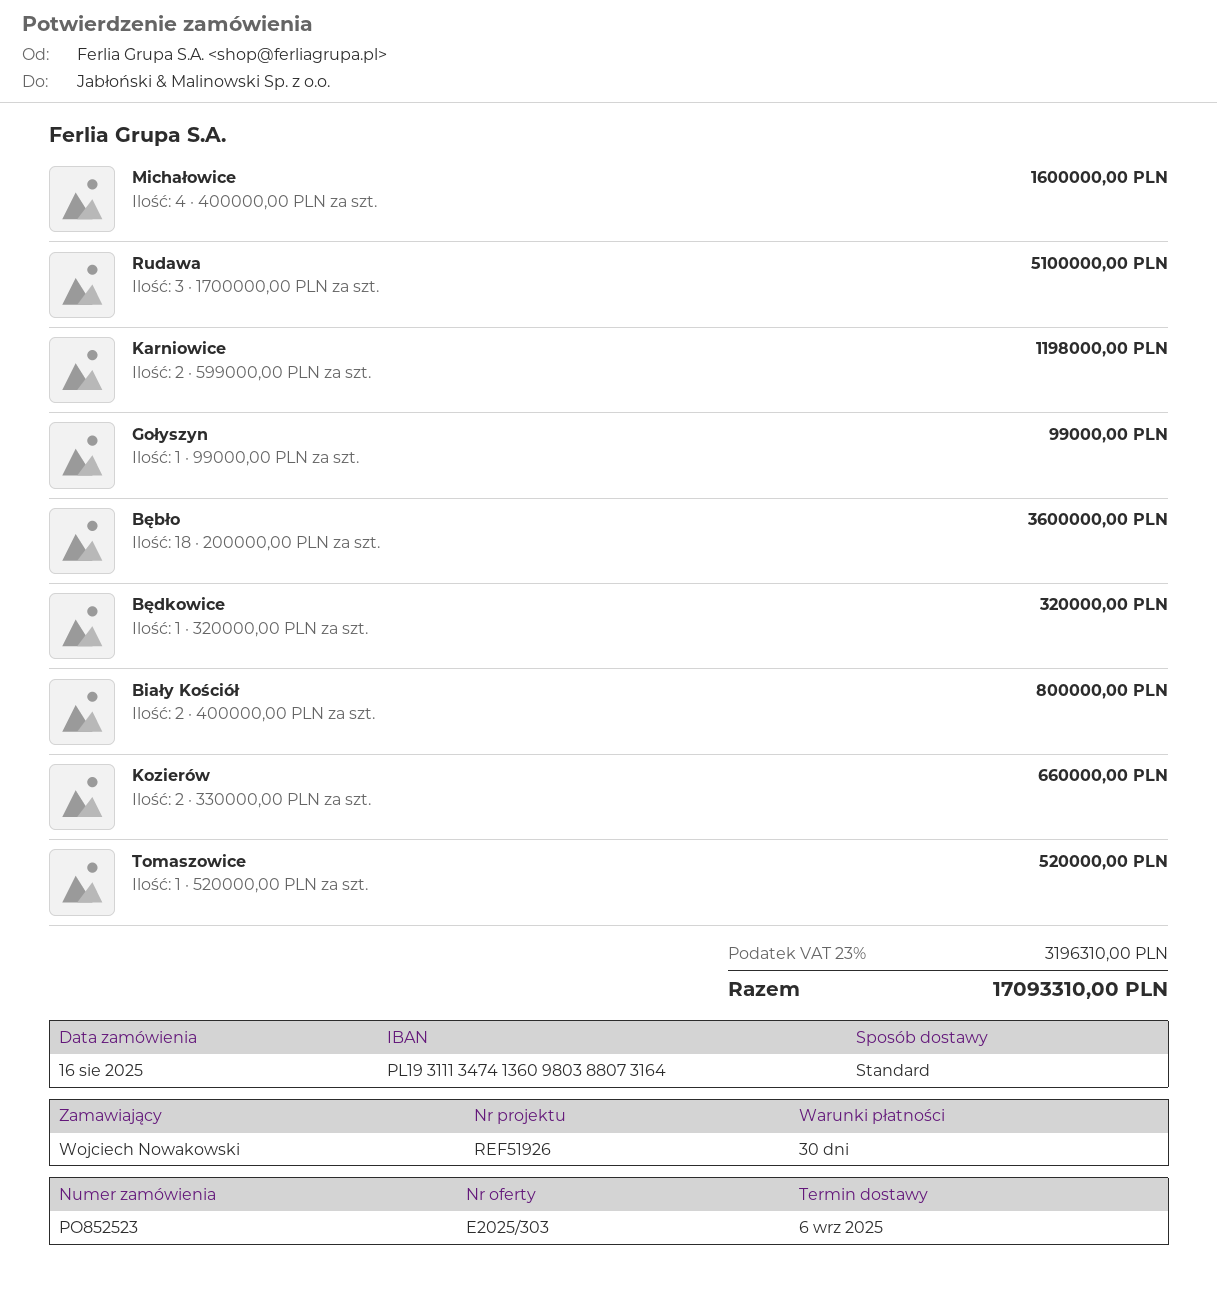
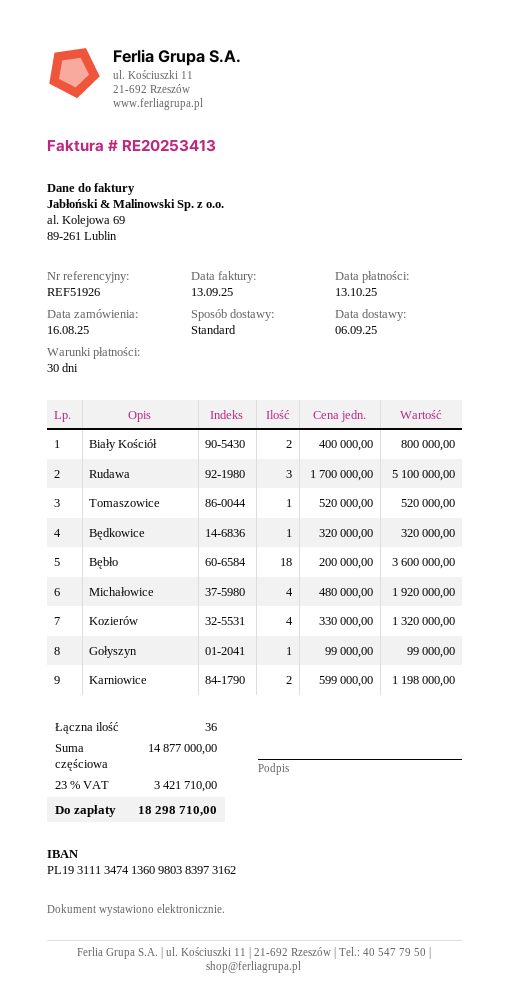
bank account: PL19311134741360980388073164 -> PL19311134741360980383973162
Michałowice: 4 x 400000.00 = 1600000.00 -> 4 x 480000.00 = 1920000.00
Kozierów: 2 x 330000.00 = 660000.00 -> 4 x 330000.00 = 1320000.00
tax: 23% = 3196310.00 -> 23% = 3421710.00
total: 17093310.00 -> 18298710.00

